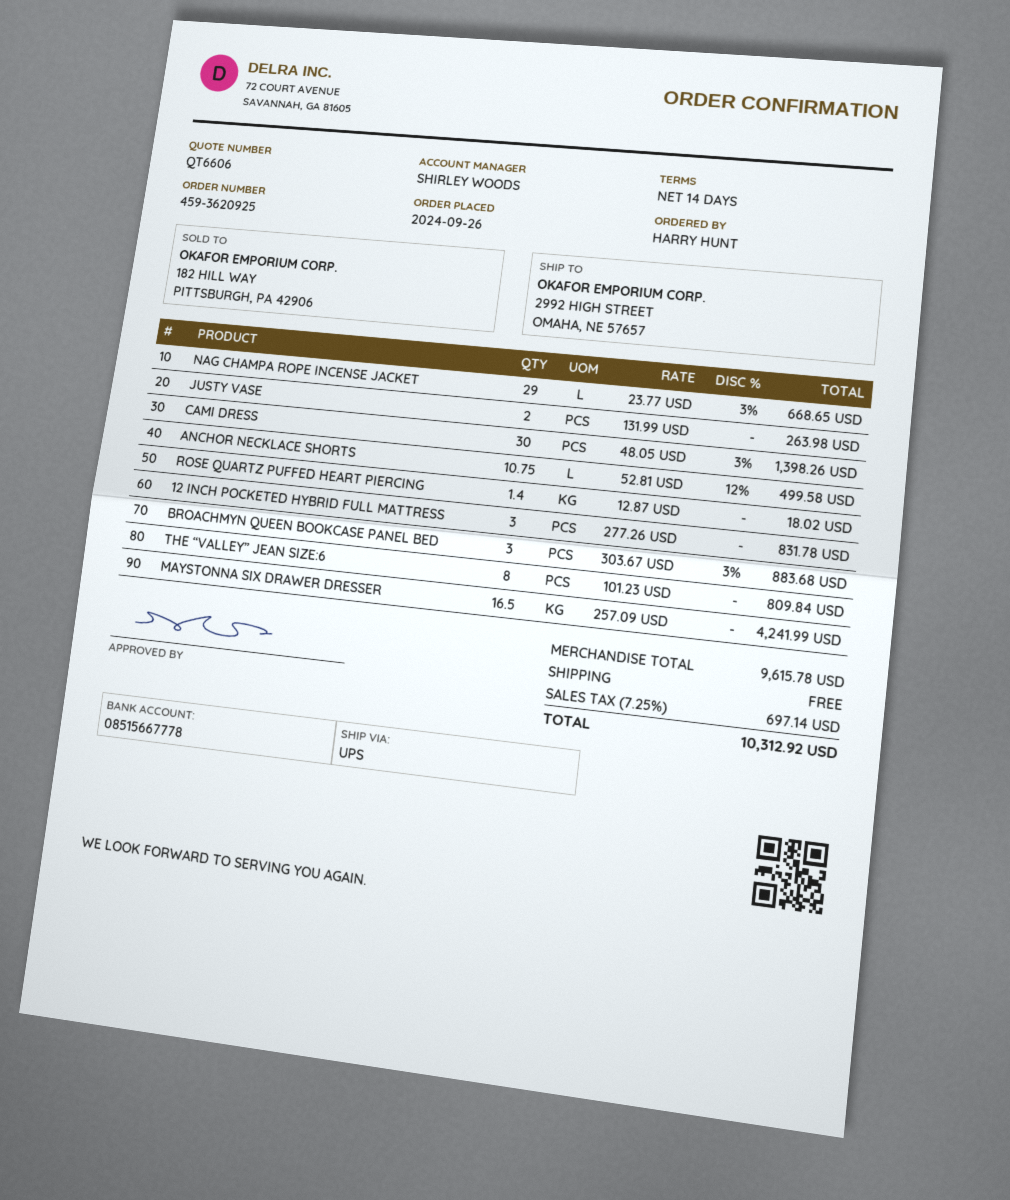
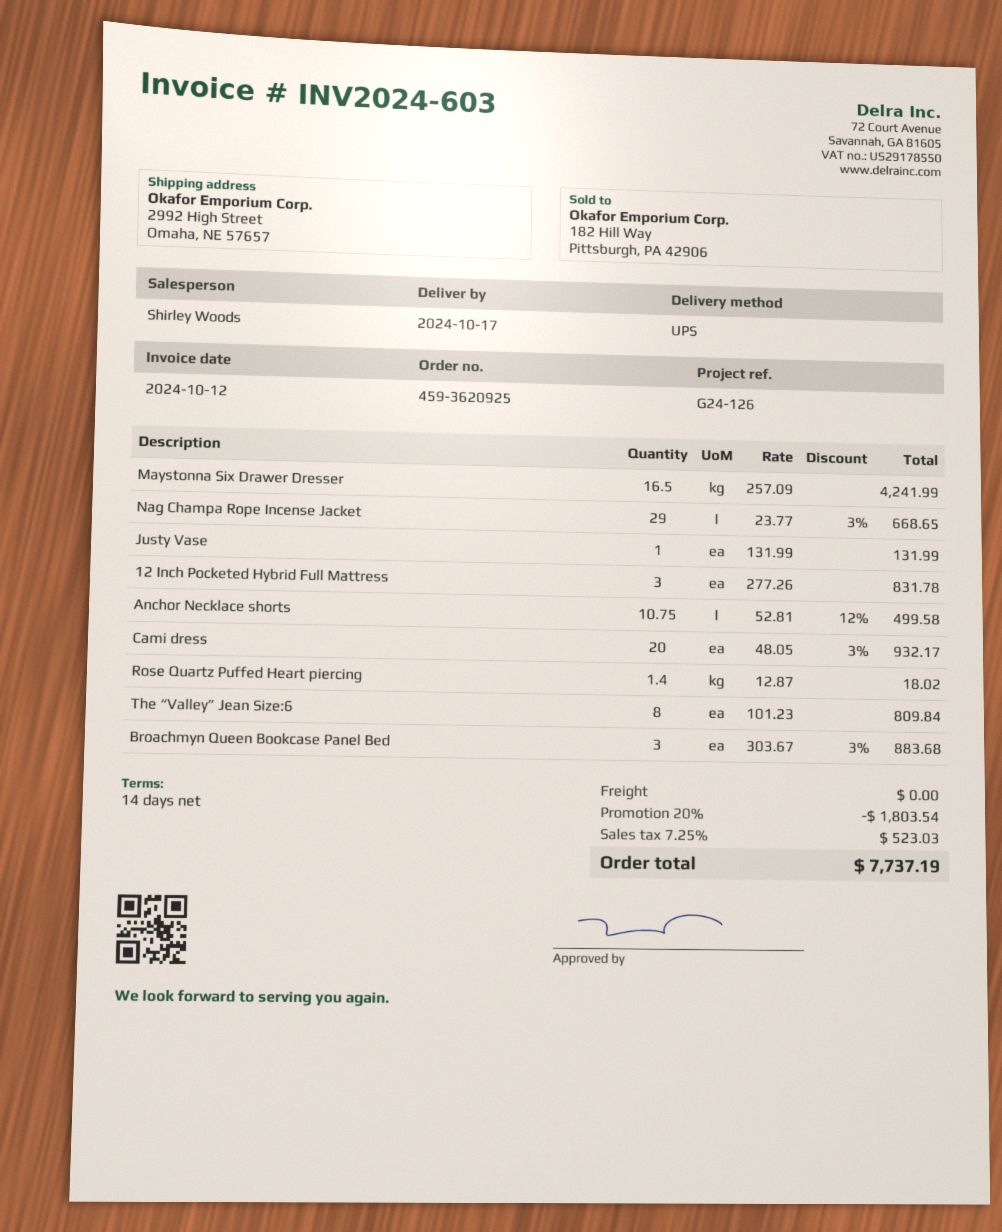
JUSTY VASE: 2 x 131.99 = 263.98 -> 1 x 131.99 = 131.99
CAMI DRESS: 30 x 48.05 - 3% = 1398.26 -> 20 x 48.05 - 3% = 932.17
discount: none -> 20% = 1803.54
tax: 7.25% = 697.14 -> 7.25% = 523.03
total: 10312.92 -> 7737.19

